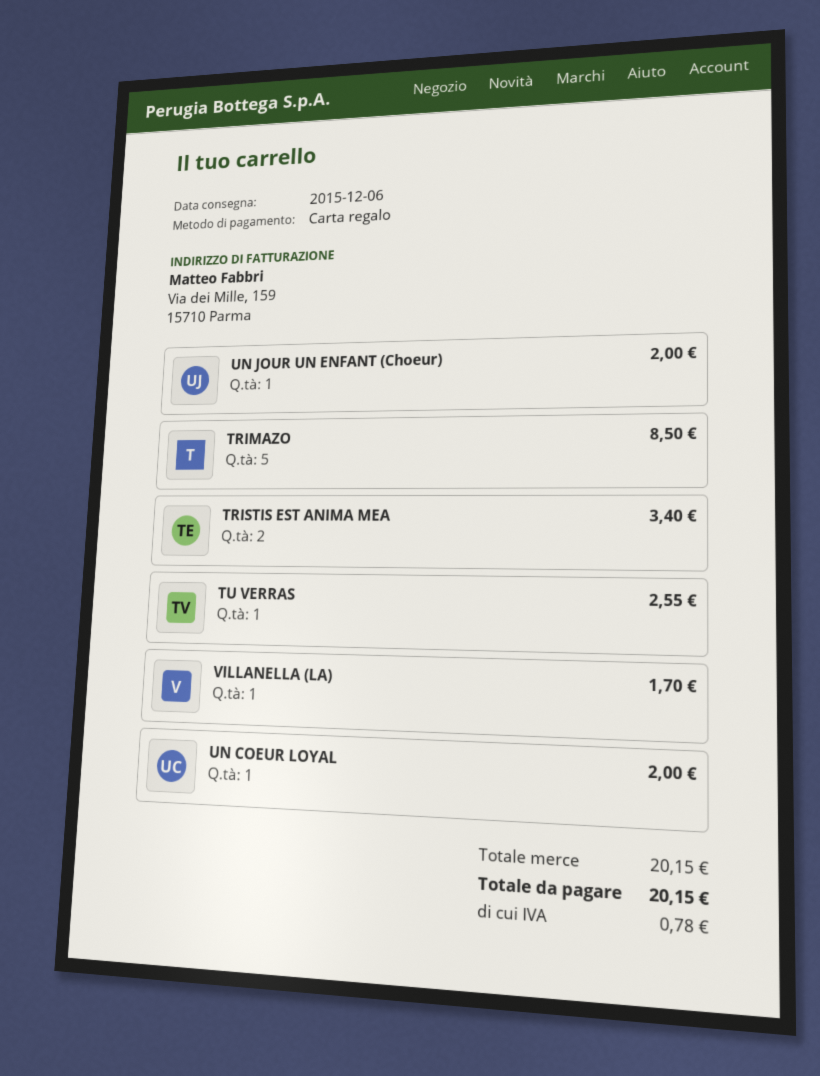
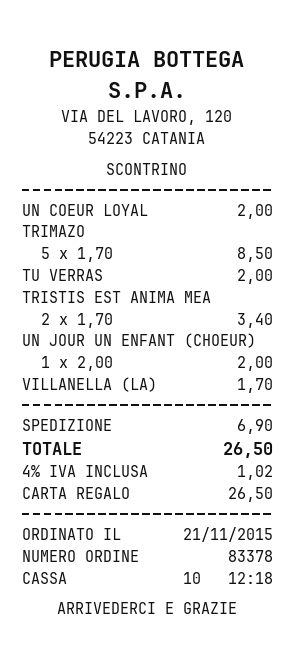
TU VERRAS: 1 for 2.55 -> 1 for 2.00
shipping: none -> 6.90
tax: 0.78 -> 1.02
total: 20.15 -> 26.50

